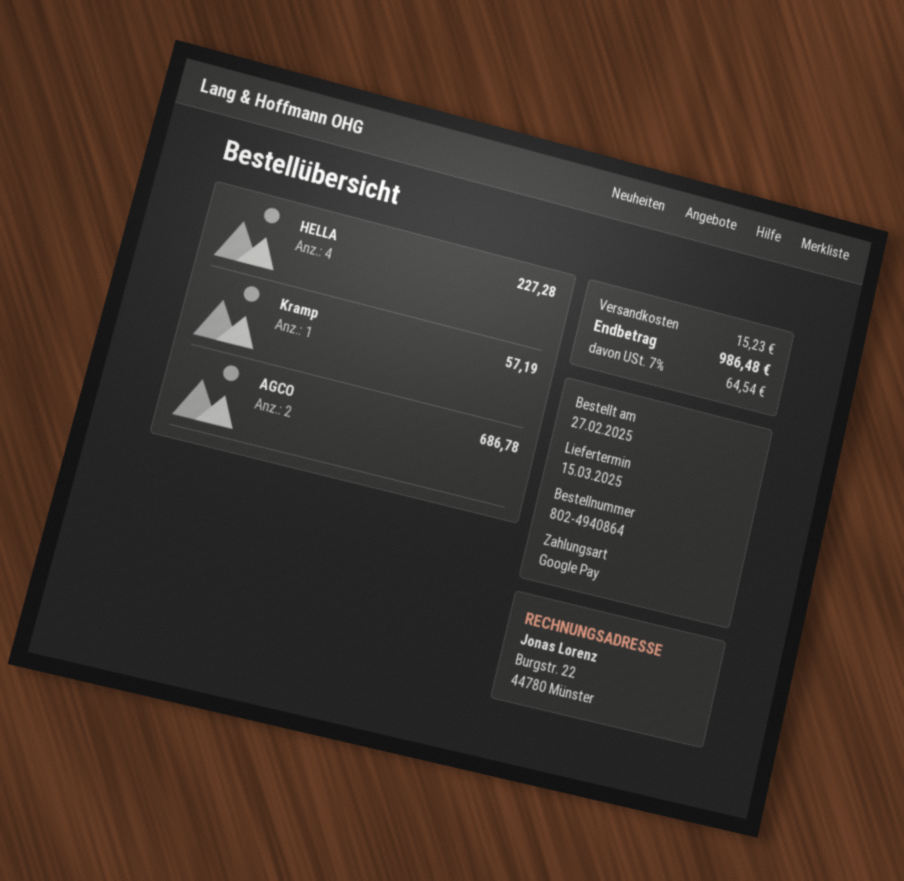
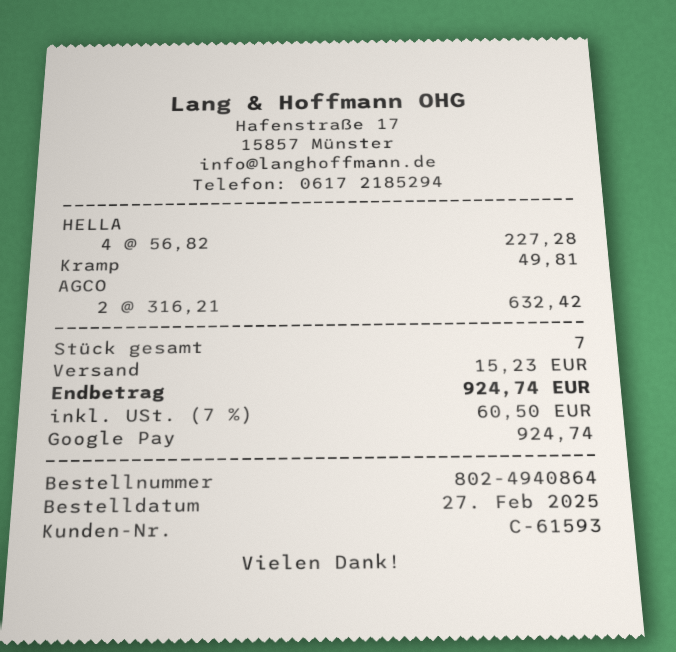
Kramp: 1 for 57.19 -> 1 for 49.81
AGCO: 2 for 686.78 -> 2 for 632.42
tax: 7% = 64.54 -> 7% = 60.50
total: 986.48 -> 924.74

